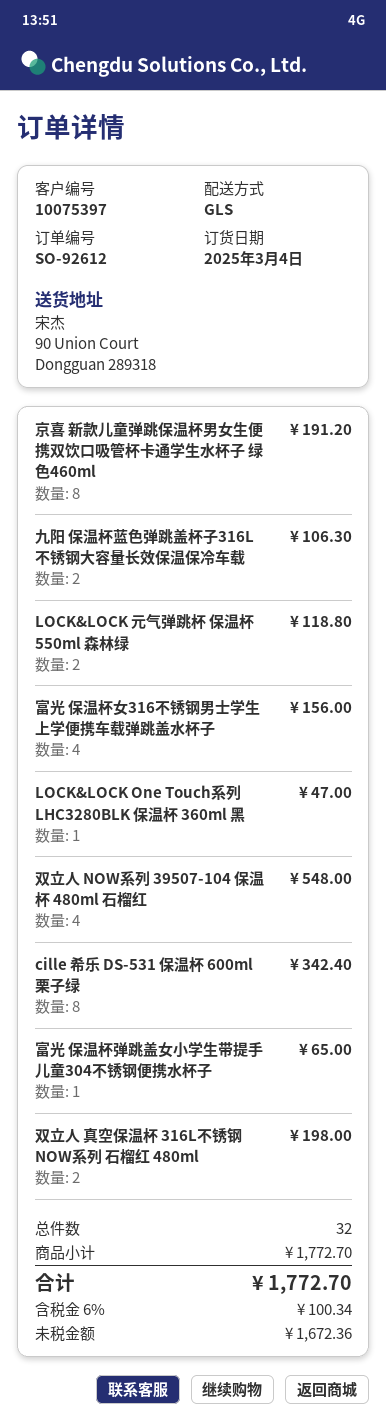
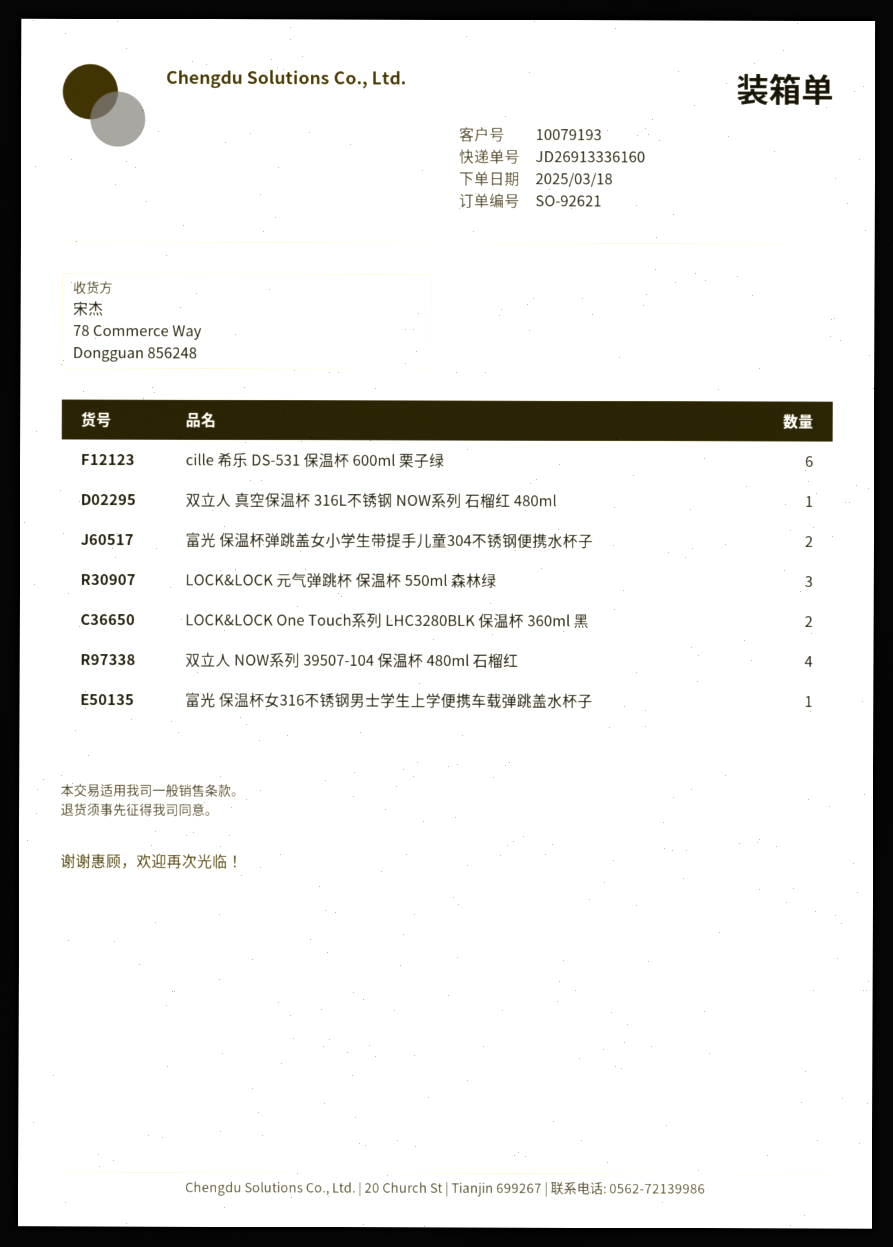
order number: SO-92612 -> SO-92621
order date: 2025-03-04 -> 2025-03-18
customer number: 10075397 -> 10079193
ship to: 90 Union Court, Dongguan 289318 -> 78 Commerce Way, Dongguan 856248
京喜 新款儿童弹跳保温杯男女生便携双饮口吸管杯卡通学生水杯子 绿色460ml: 8 -> none
九阳 保温杯蓝色弹跳盖杯子316L不锈钢大容量长效保温保冷车载: 2 -> none
LOCK&LOCK 元气弹跳杯 保温杯 550ml 森林绿: 2 -> 3
富光 保温杯女316不锈钢男士学生上学便携车载弹跳盖水杯子: 4 -> 1
LOCK&LOCK One Touch系列 LHC3280BLK 保温杯 360ml 黑: 1 -> 2
cille 希乐 DS-531 保温杯 600ml 栗子绿: 8 -> 6
富光 保温杯弹跳盖女小学生带提手儿童304不锈钢便携水杯子: 1 -> 2
双立人 真空保温杯 316L不锈钢 NOW系列 石榴红 480ml: 2 -> 1

